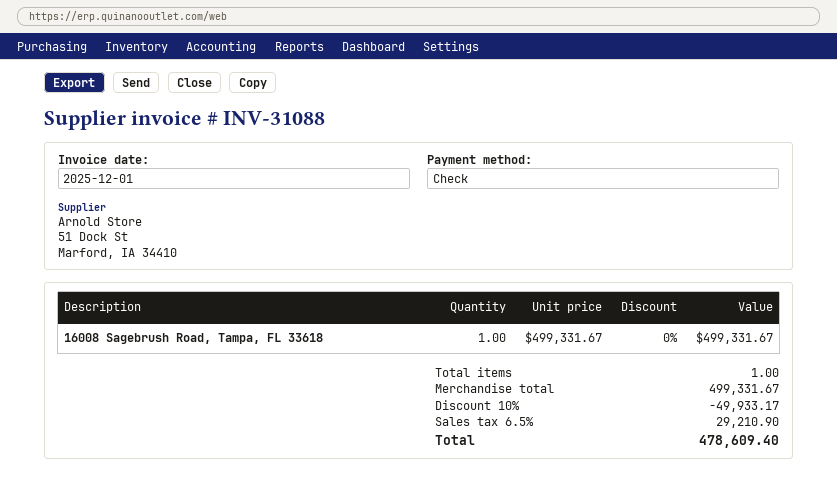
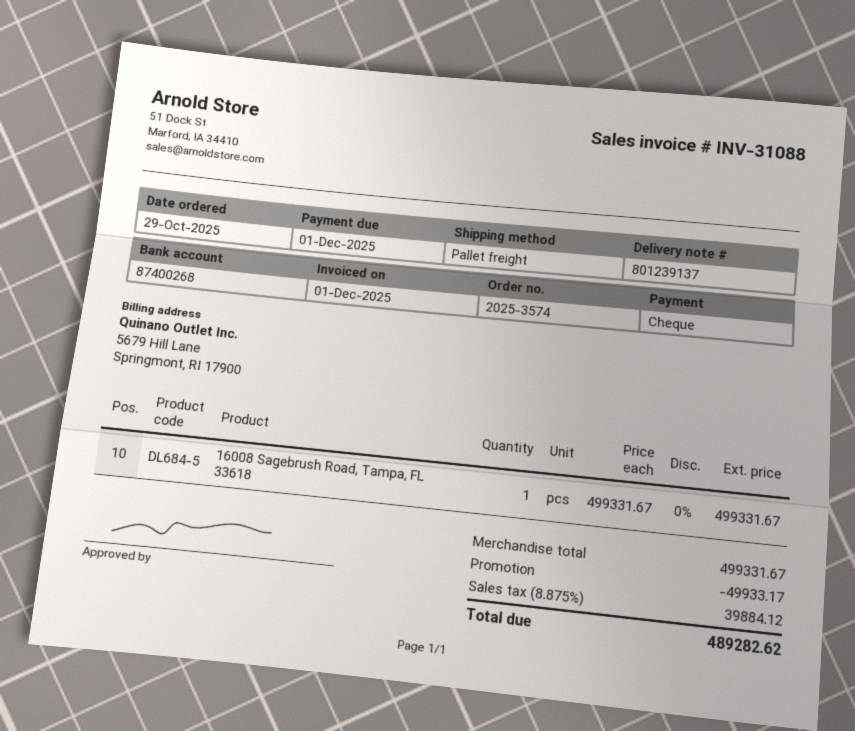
tax: 6.5% = 29210.90 -> 8.875% = 39884.12
total: 478609.40 -> 489282.62

